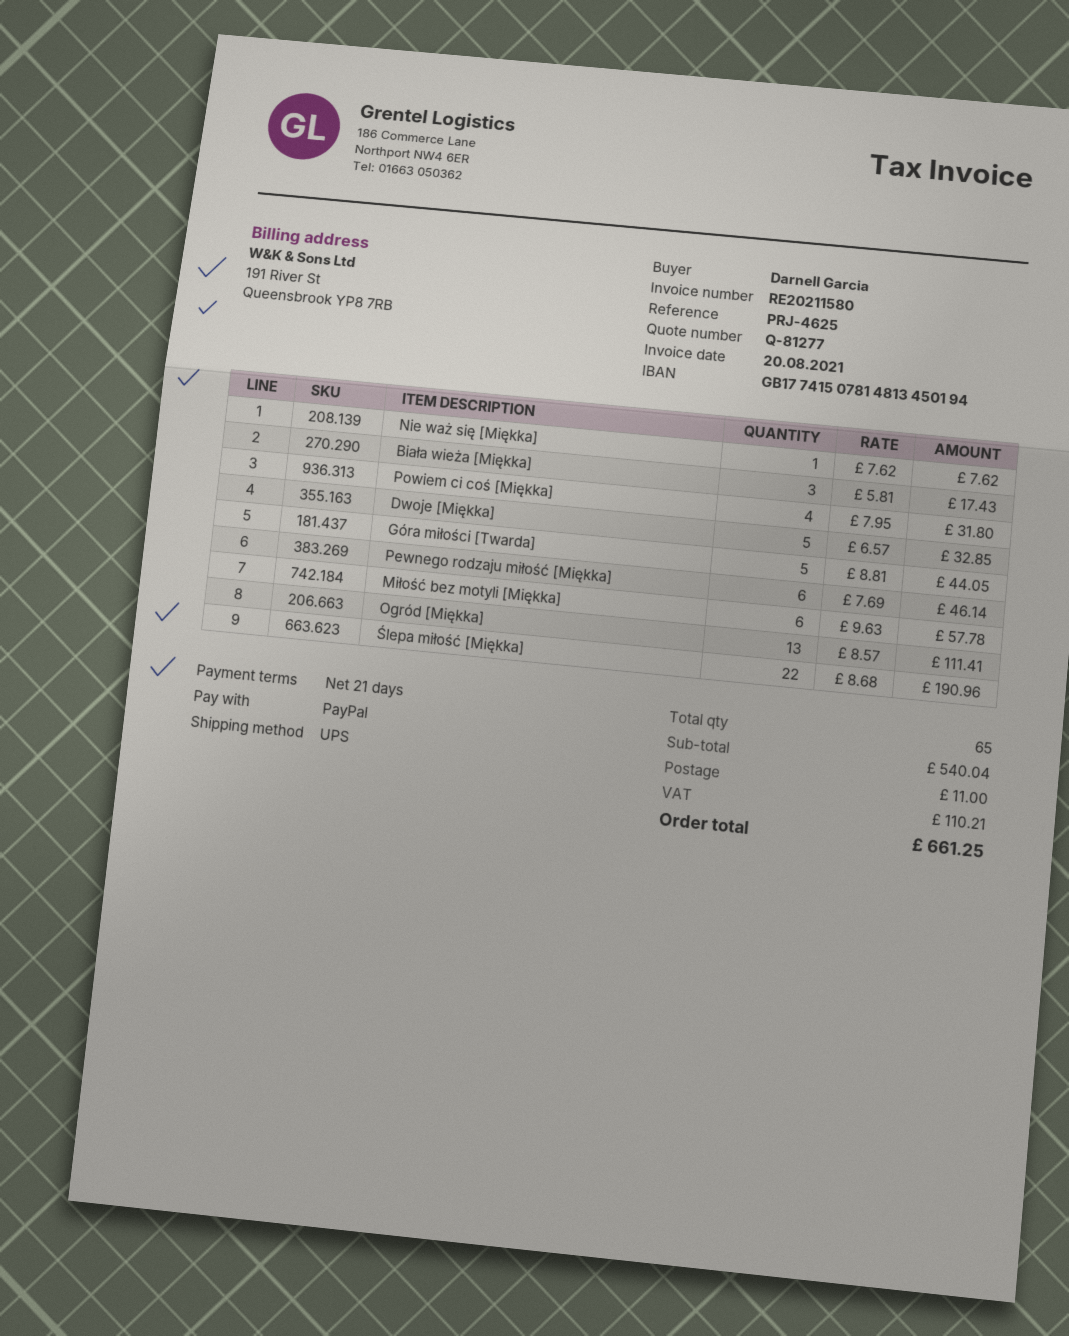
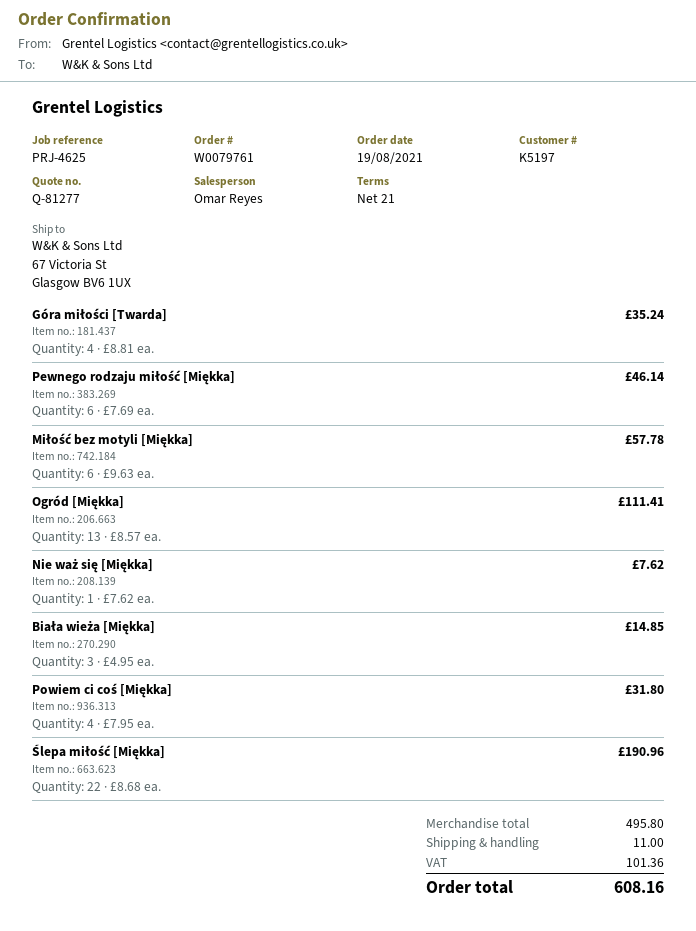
Biała wieża [Miękka]: 3 x 5.81 = 17.43 -> 3 x 4.95 = 14.85
Dwoje [Miękka]: 5 x 6.57 = 32.85 -> none
Góra miłości [Twarda]: 5 x 8.81 = 44.05 -> 4 x 8.81 = 35.24
subtotal: 540.04 -> 495.80
tax: 110.21 -> 101.36
total: 661.25 -> 608.16

